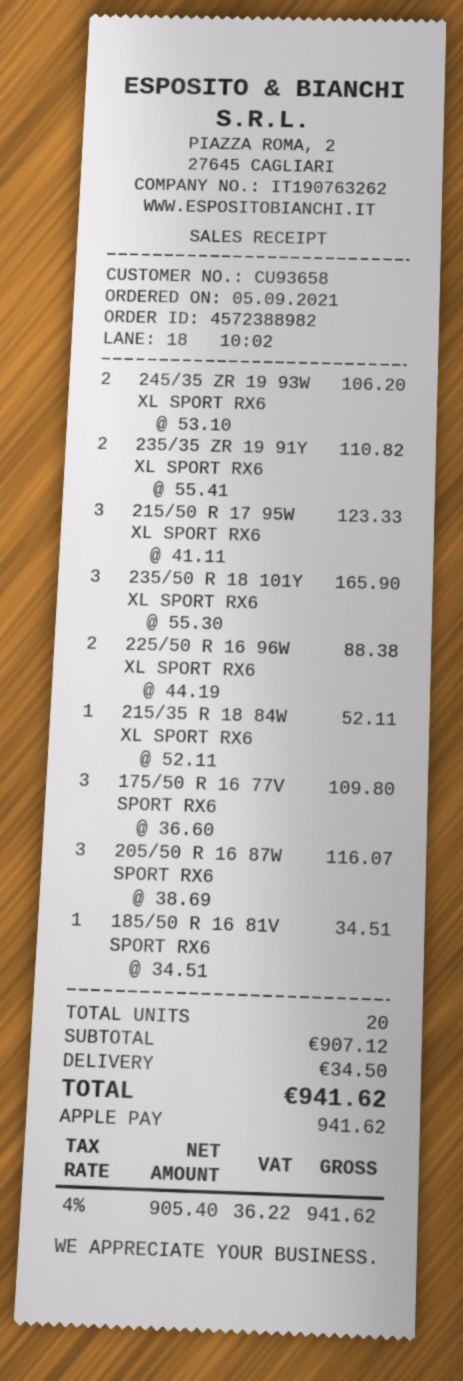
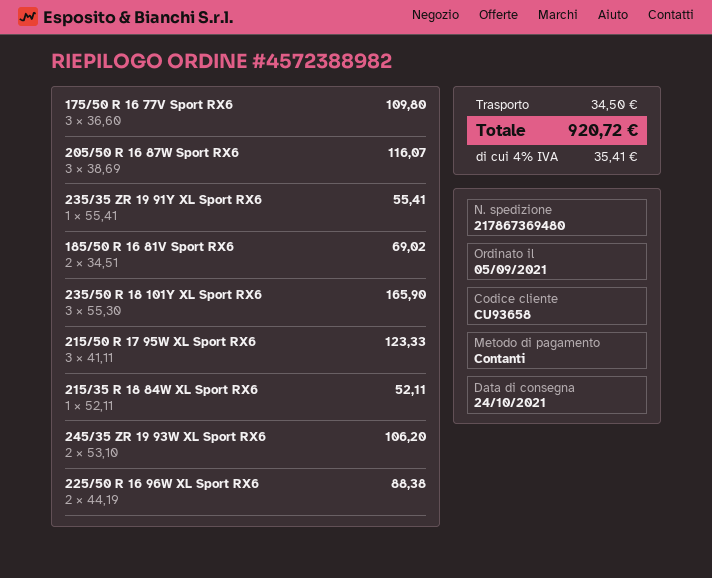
payment method: Apple Pay -> cash
235/35 ZR 19 91Y XL SPORT RX6: 2 x 55.41 = 110.82 -> 1 x 55.41 = 55.41
185/50 R 16 81V SPORT RX6: 1 x 34.51 = 34.51 -> 2 x 34.51 = 69.02
tax: 4% = 36.22 -> 4% = 35.41
total: 941.62 -> 920.72

